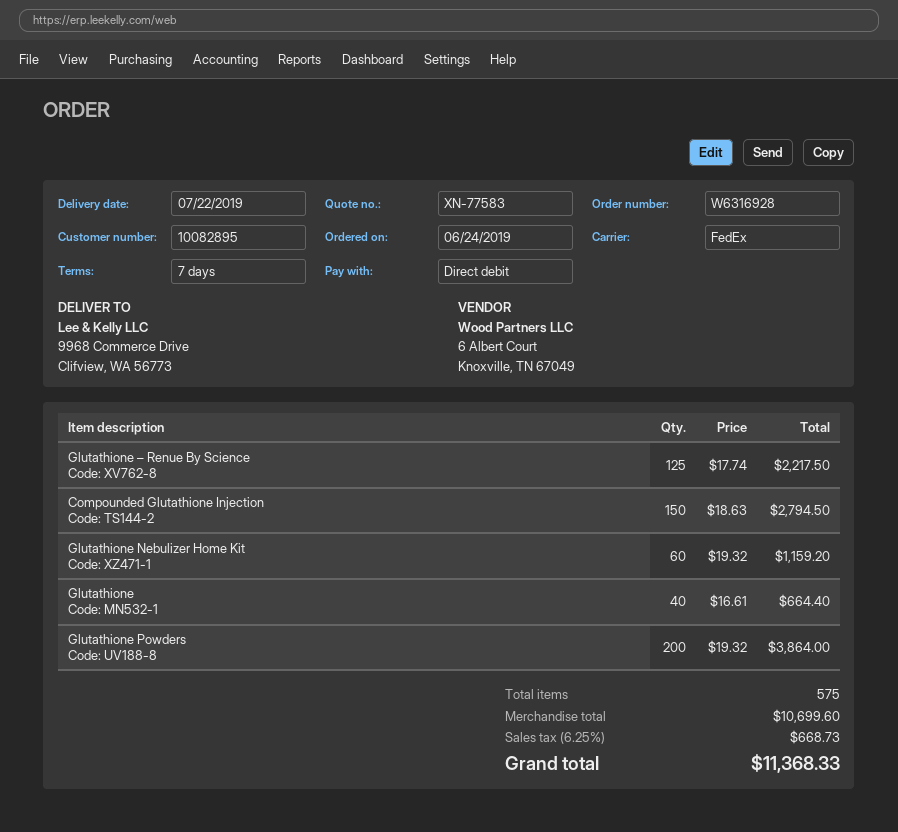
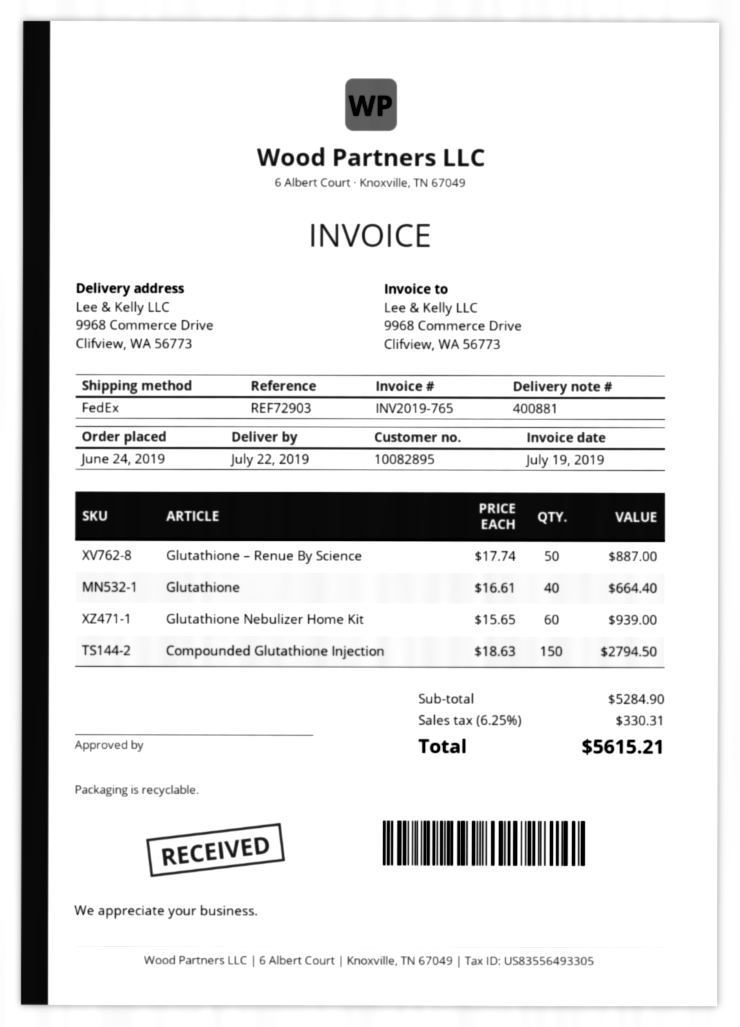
Glutathione – Renue By Science: 125 x 17.74 = 2217.50 -> 50 x 17.74 = 887.00
Glutathione Nebulizer Home Kit: 60 x 19.32 = 1159.20 -> 60 x 15.65 = 939.00
Glutathione Powders: 200 x 19.32 = 3864.00 -> none
subtotal: 10699.60 -> 5284.90
tax: 6.25% = 668.73 -> 6.25% = 330.31
total: 11368.33 -> 5615.21

